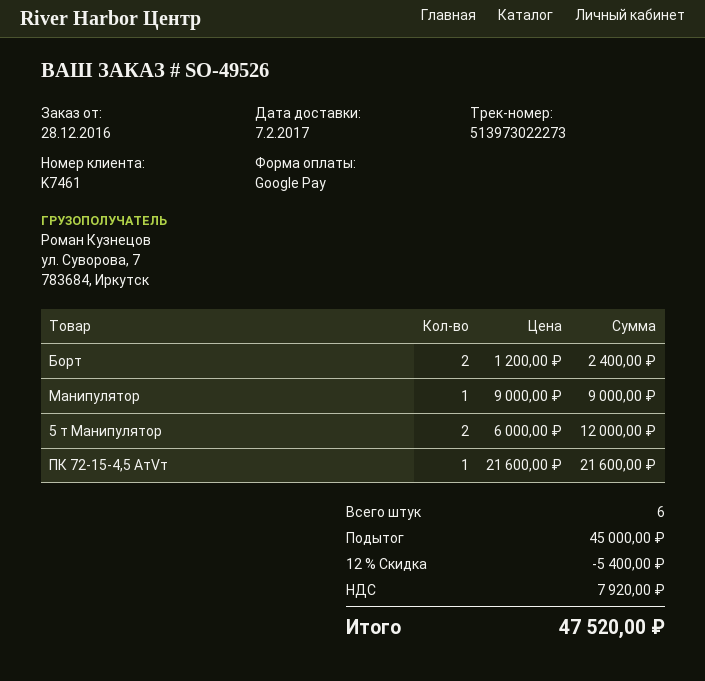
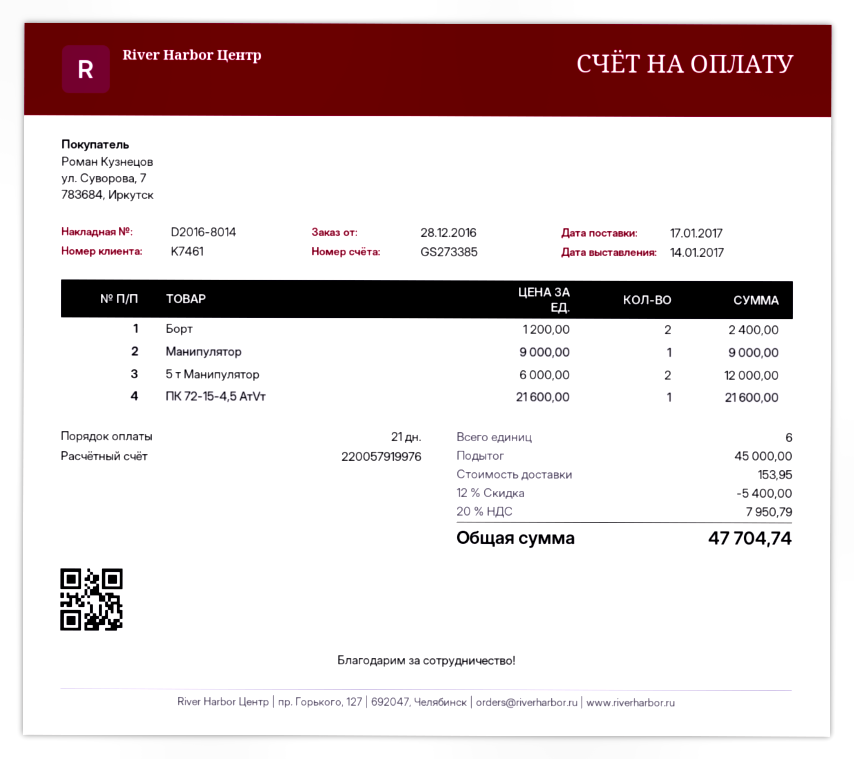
delivery date: 2017-02-07 -> 2017-01-17
shipping: none -> 153.95
tax: 7920.00 -> 7950.79
total: 47520.00 -> 47704.74

